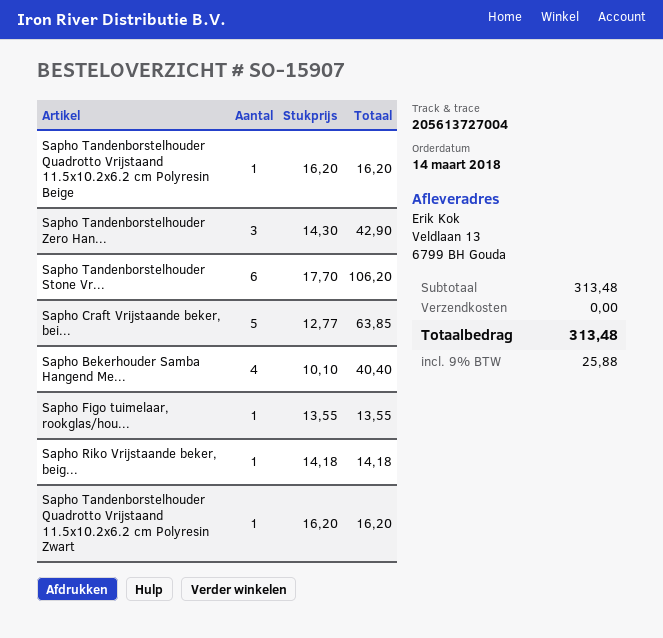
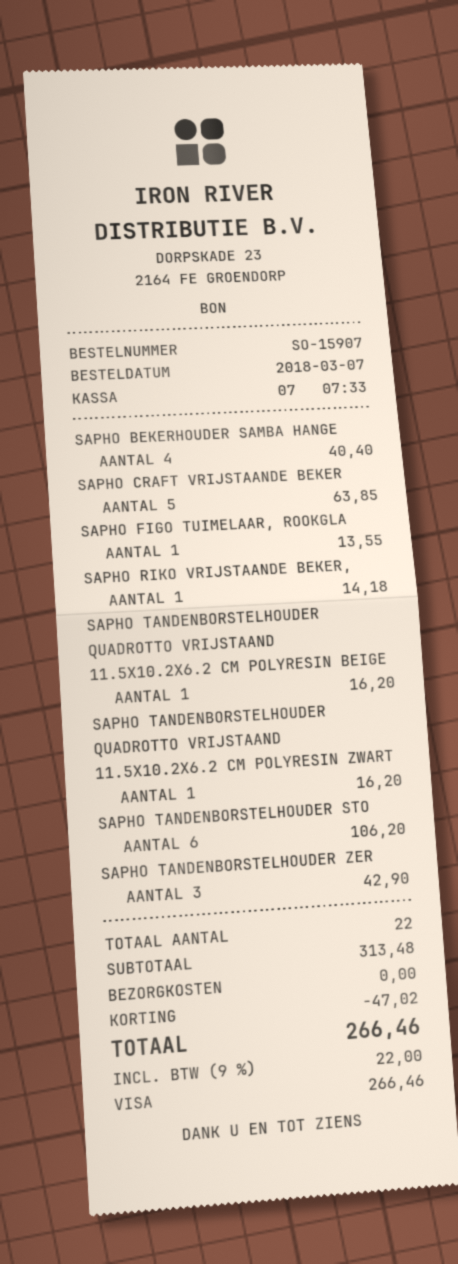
order date: 2018-03-14 -> 2018-03-07
discount: none -> 47.02
tax: 9% = 25.88 -> 9% = 22.00
total: 313.48 -> 266.46

